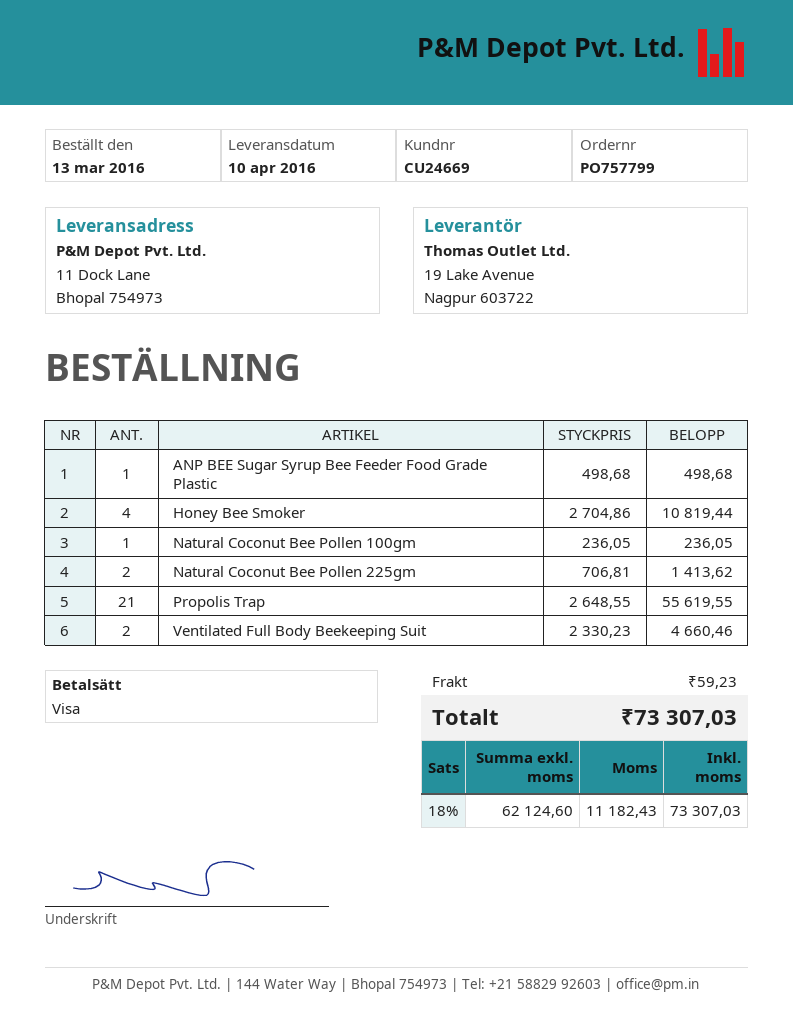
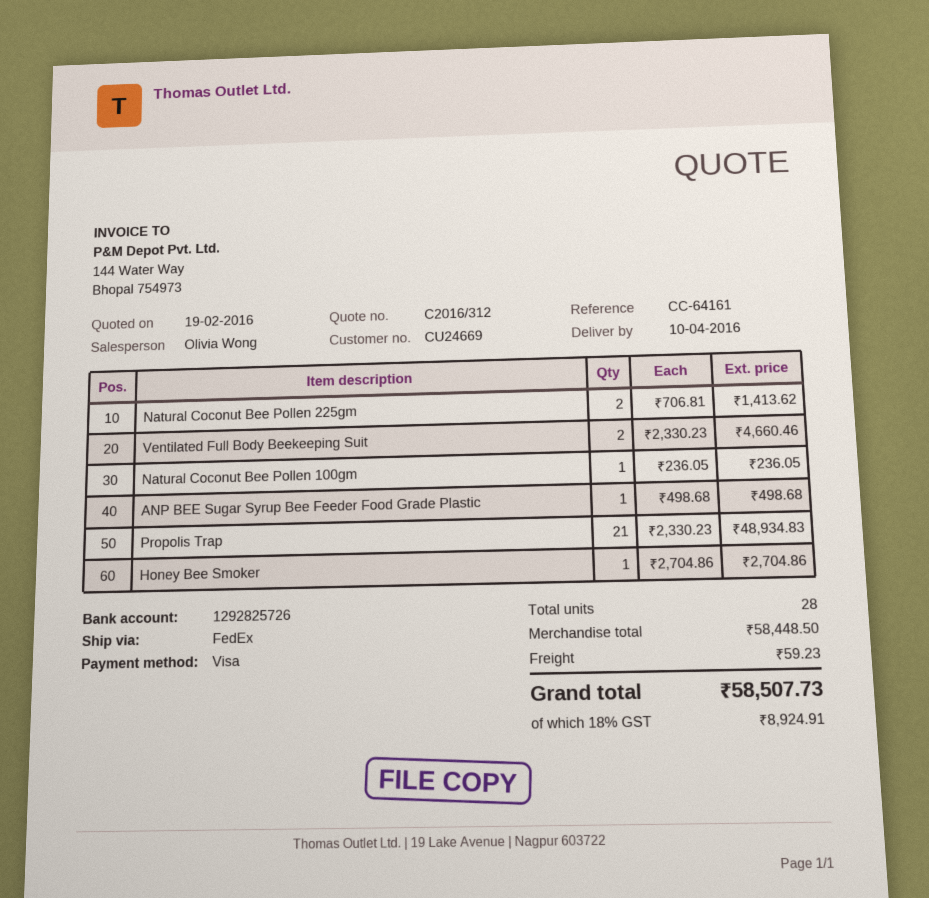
Honey Bee Smoker: 4 x 2704.86 = 10819.44 -> 1 x 2704.86 = 2704.86
Propolis Trap: 21 x 2648.55 = 55619.55 -> 21 x 2330.23 = 48934.83
tax: 18% = 11182.43 -> 18% = 8924.91
total: 73307.03 -> 58507.73

